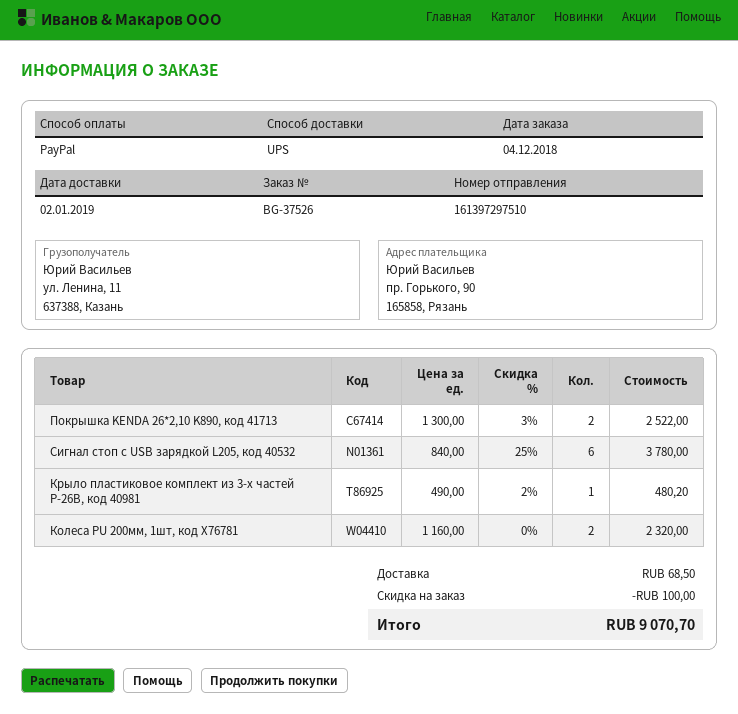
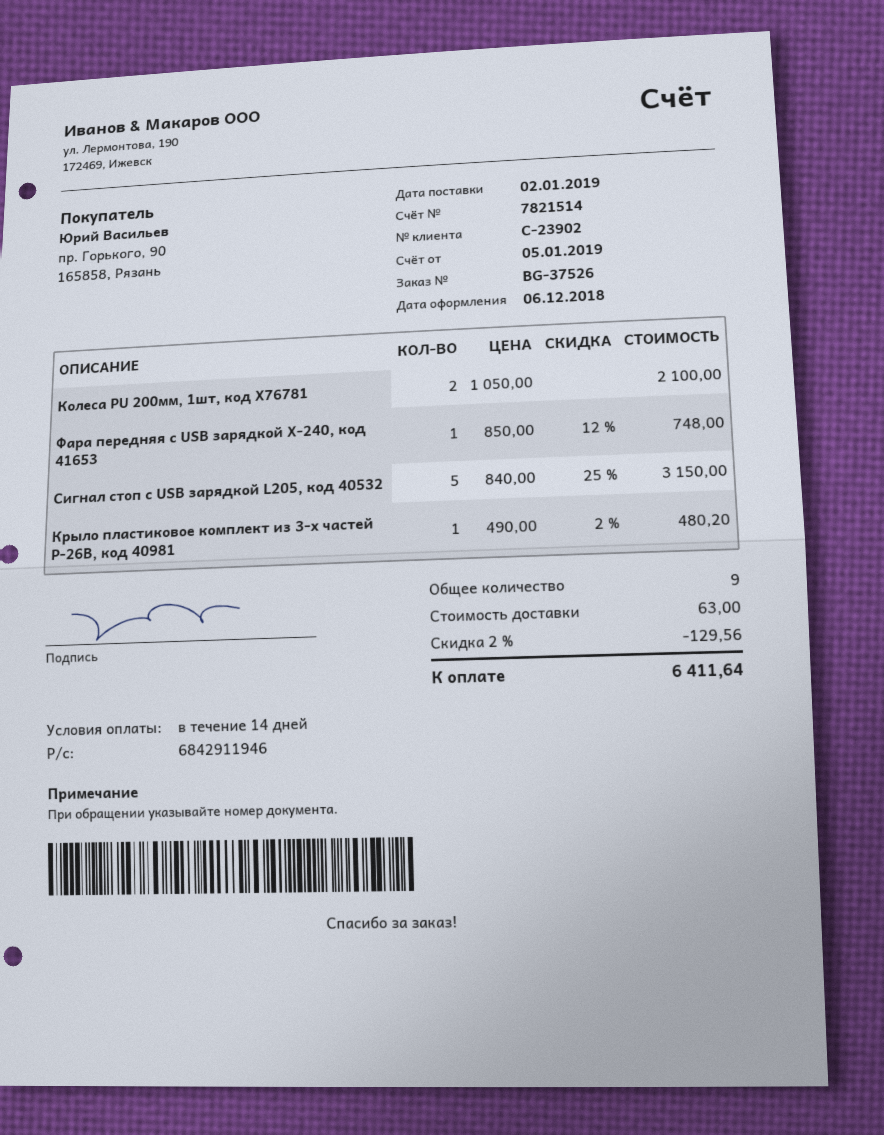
order date: 2018-12-04 -> 2018-12-06
Покрышка KENDA 26*2,10 K890, код 41713: 2 x 1300.00 - 3% = 2522.00 -> none
Сигнал стоп с USB зарядкой L205, код 40532: 6 x 840.00 - 25% = 3780.00 -> 5 x 840.00 - 25% = 3150.00
Колеса PU 200мм, 1шт, код Х76781: 2 x 1160.00 = 2320.00 -> 2 x 1050.00 = 2100.00
Фара передняя с USB зарядкой X-240, код 41653: none -> 1 x 850.00 - 12% = 748.00
discount: 100.00 -> 129.56
shipping: 68.50 -> 63.00
total: 9070.70 -> 6411.64

